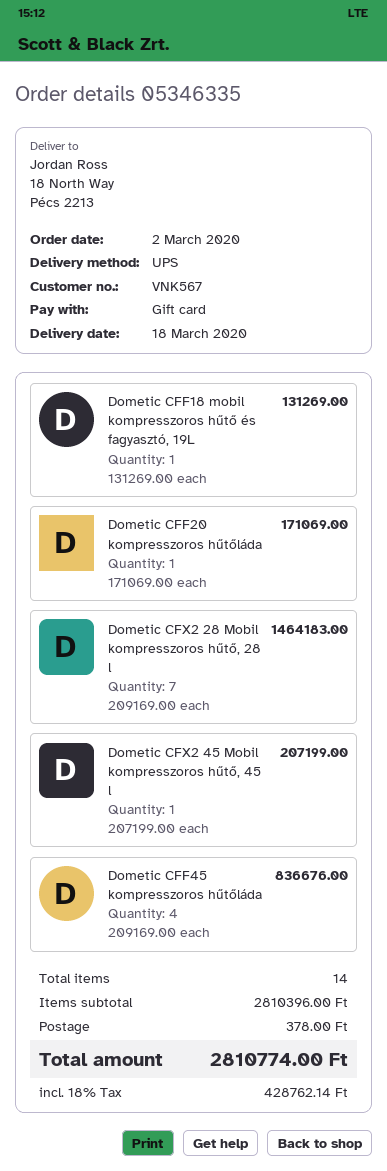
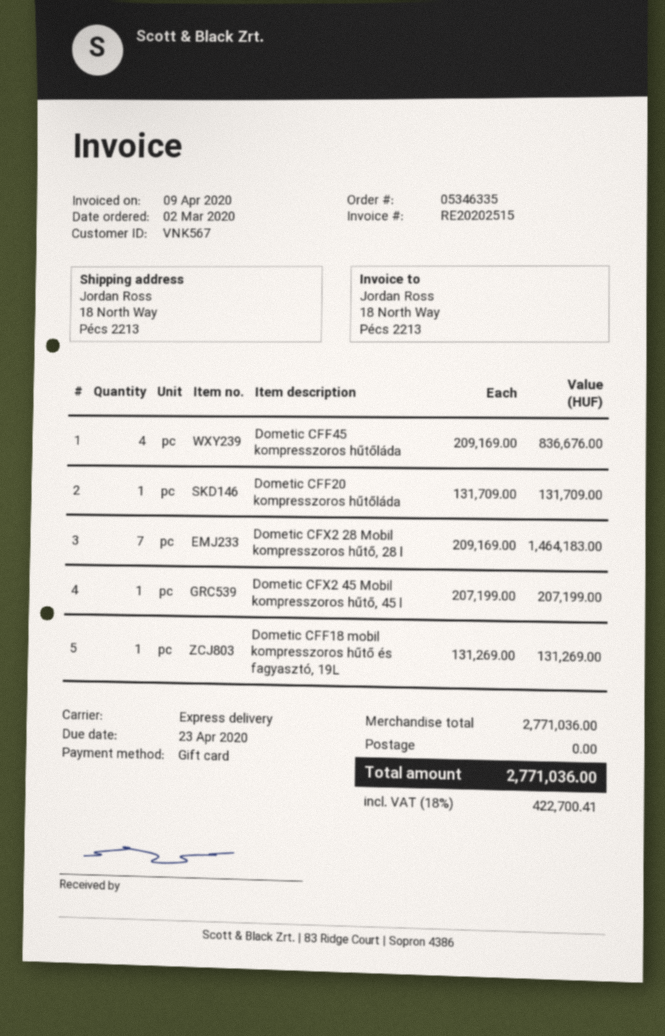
shipping method: UPS -> express
Dometic CFF20 kompresszoros hűtőláda: 1 x 171069.00 = 171069.00 -> 1 x 131709.00 = 131709.00
subtotal: 2810396.00 -> 2771036.00
shipping: 378.00 -> 0.00
tax: 18% = 428762.14 -> 18% = 422700.41
total: 2810774.00 -> 2771036.00

